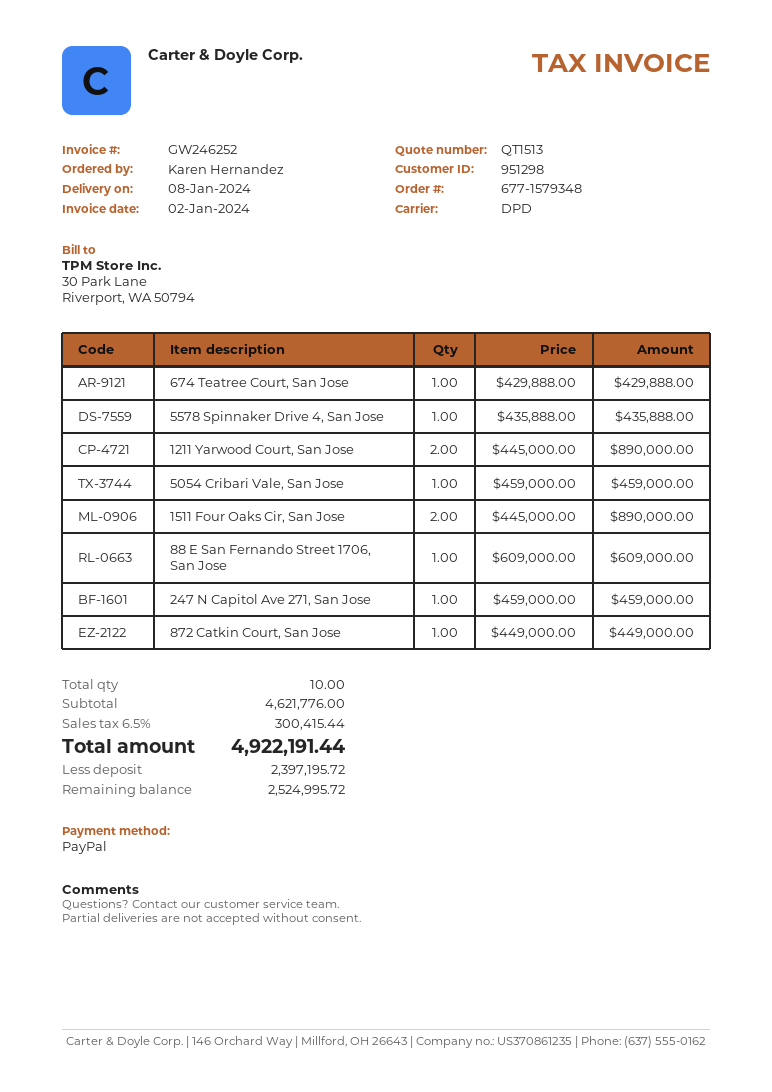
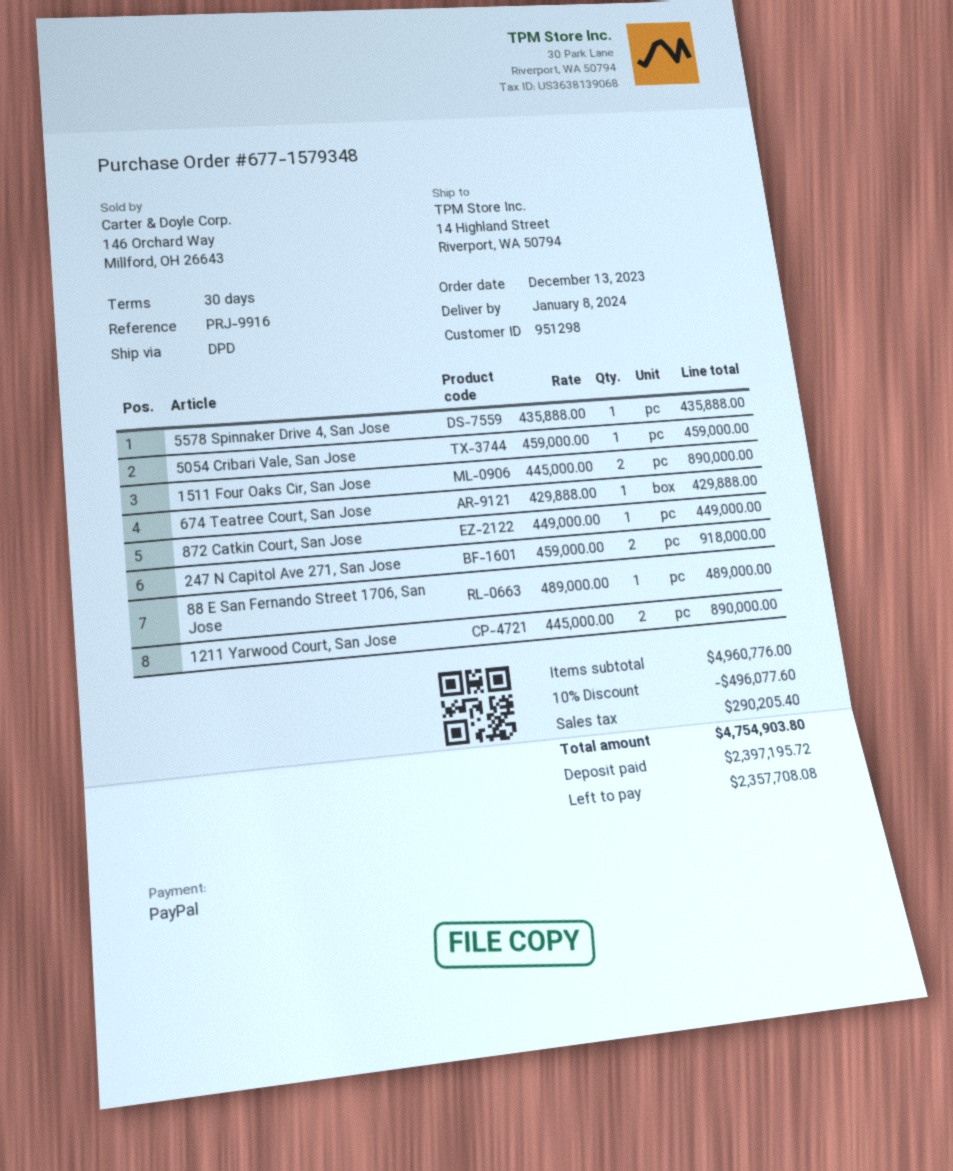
88 E San Fernando Street 1706, San Jose: 1 x 609000.00 = 609000.00 -> 1 x 489000.00 = 489000.00
247 N Capitol Ave 271, San Jose: 1 x 459000.00 = 459000.00 -> 2 x 459000.00 = 918000.00
subtotal: 4621776.00 -> 4960776.00
discount: none -> 10% = 496077.60
tax: 300415.44 -> 290205.40
total: 4922191.44 -> 4754903.80
balance: 2524995.72 -> 2357708.08

